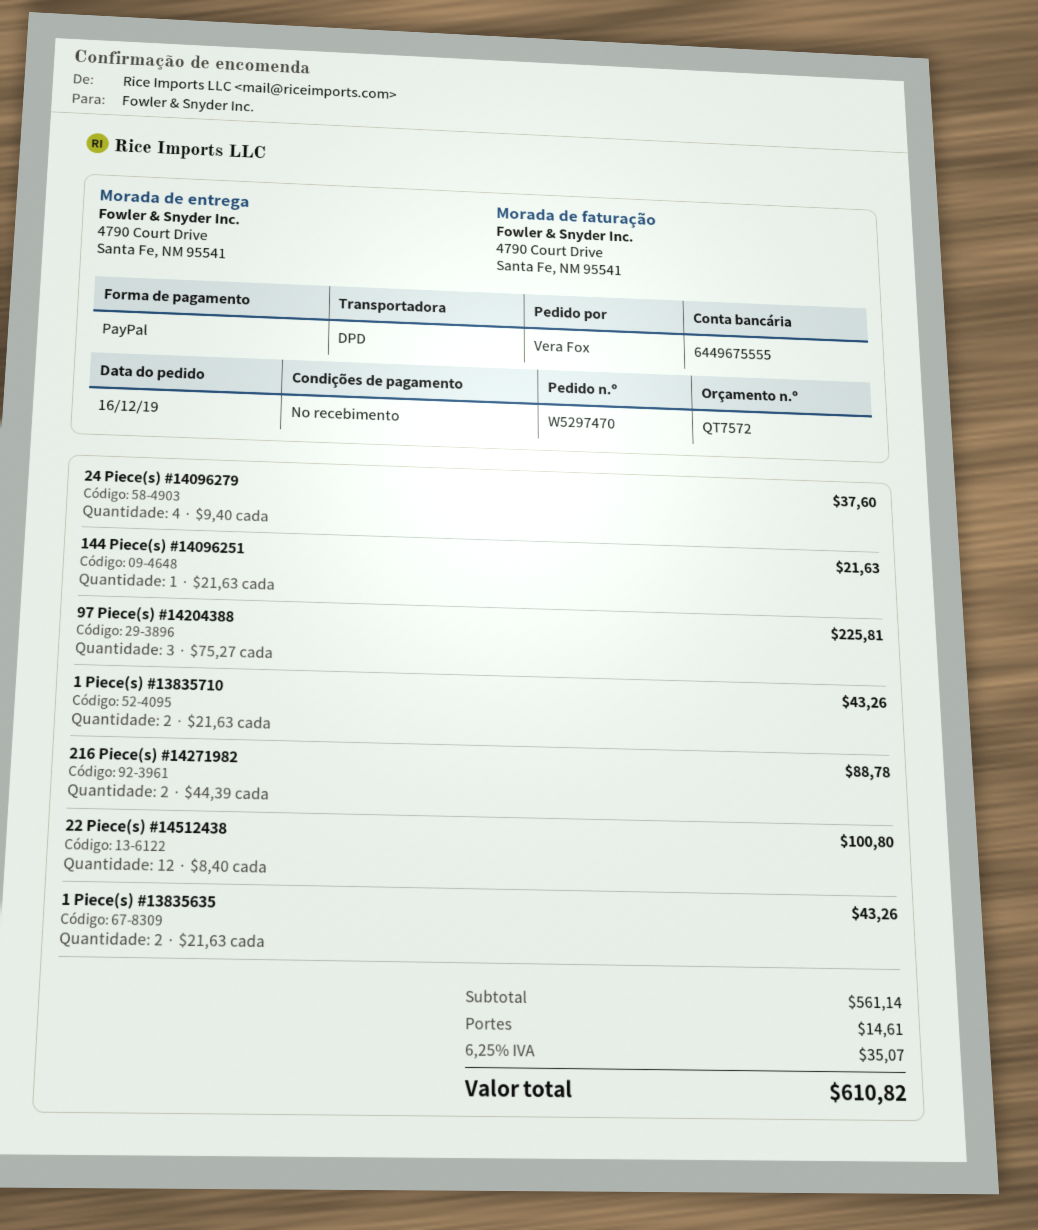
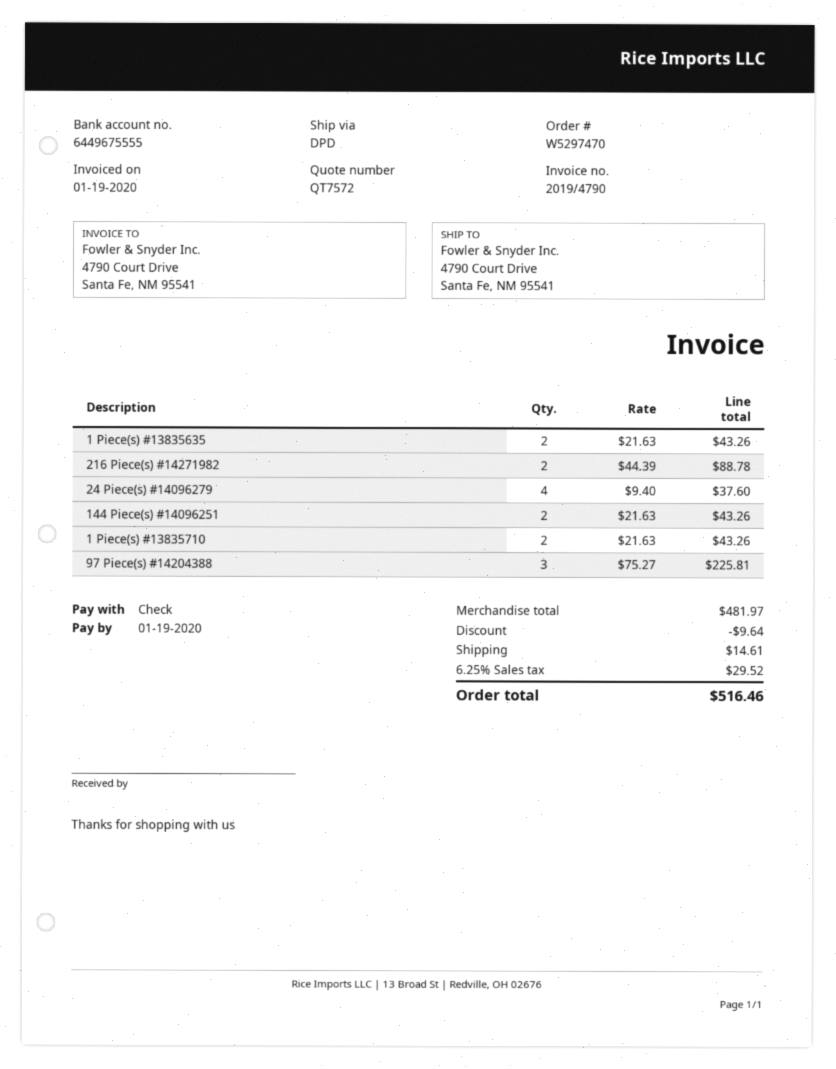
payment method: PayPal -> cheque
144 Piece(s) #14096251: 1 x 21.63 = 21.63 -> 2 x 21.63 = 43.26
22 Piece(s) #14512438: 12 x 8.40 = 100.80 -> none
subtotal: 561.14 -> 481.97
discount: none -> 9.64
tax: 6.25% = 35.07 -> 6.25% = 29.52
total: 610.82 -> 516.46

